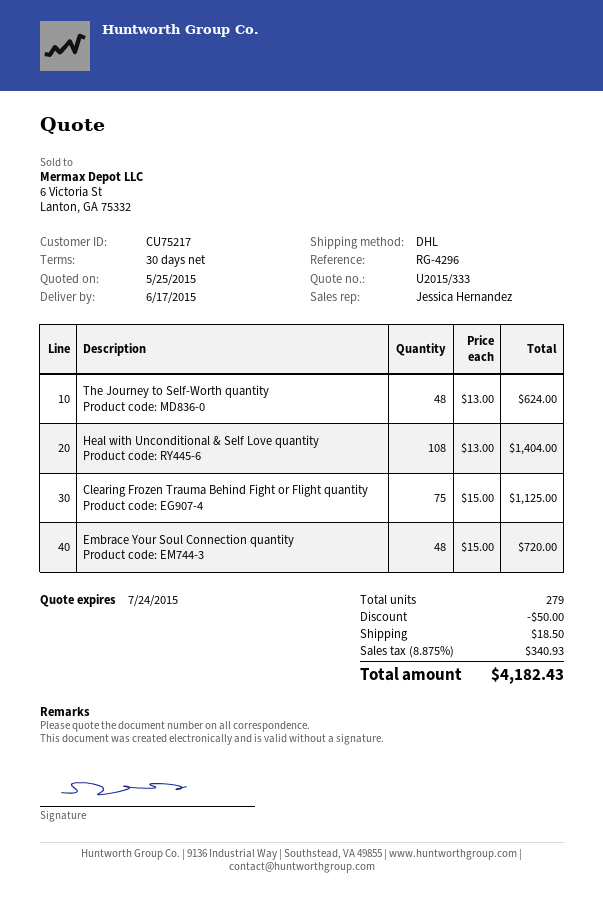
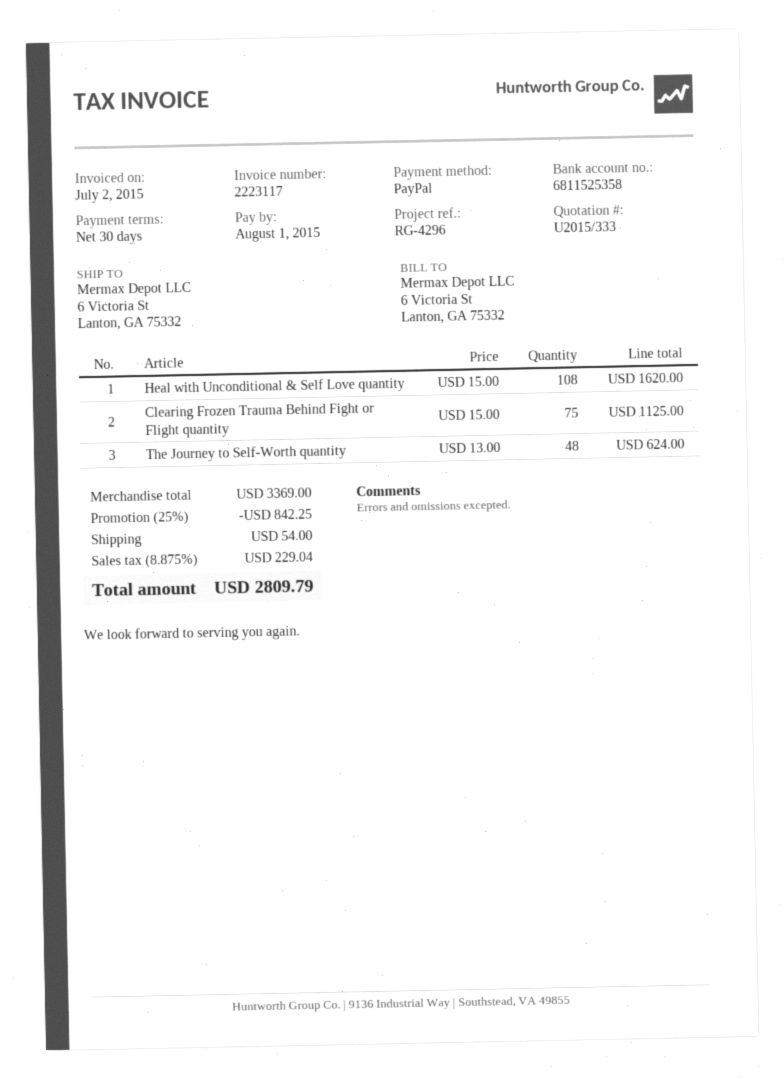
Heal with Unconditional & Self Love quantity: 108 x 13.00 = 1404.00 -> 108 x 15.00 = 1620.00
Embrace Your Soul Connection quantity: 48 x 15.00 = 720.00 -> none
discount: 50.00 -> 842.25
shipping: 18.50 -> 54.00
tax: 8.875% = 340.93 -> 8.875% = 229.04
total: 4182.43 -> 2809.79

